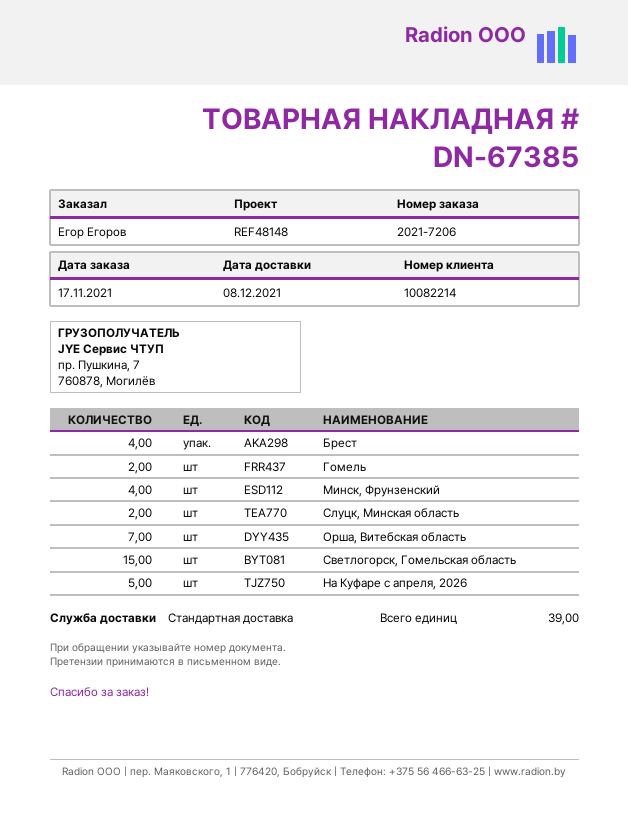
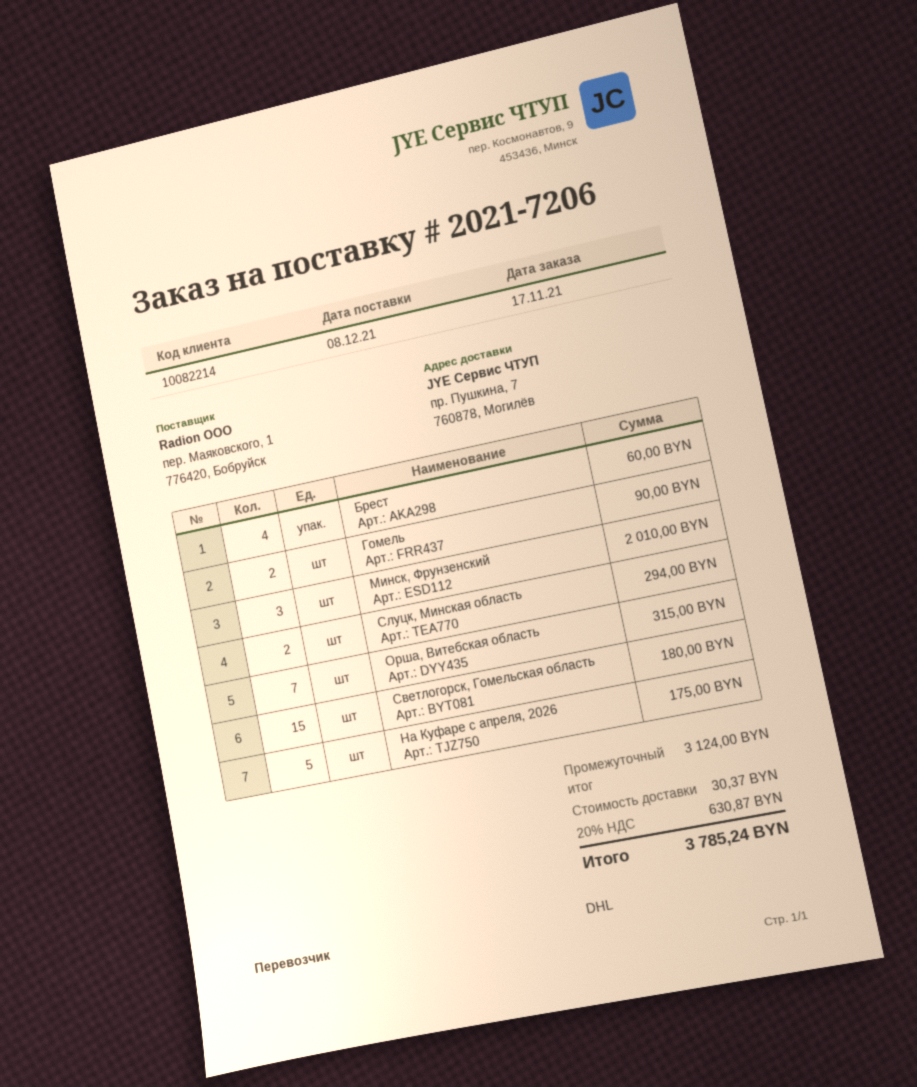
shipping method: standard -> DHL
Минск, Фрунзенский: 4 -> 3

